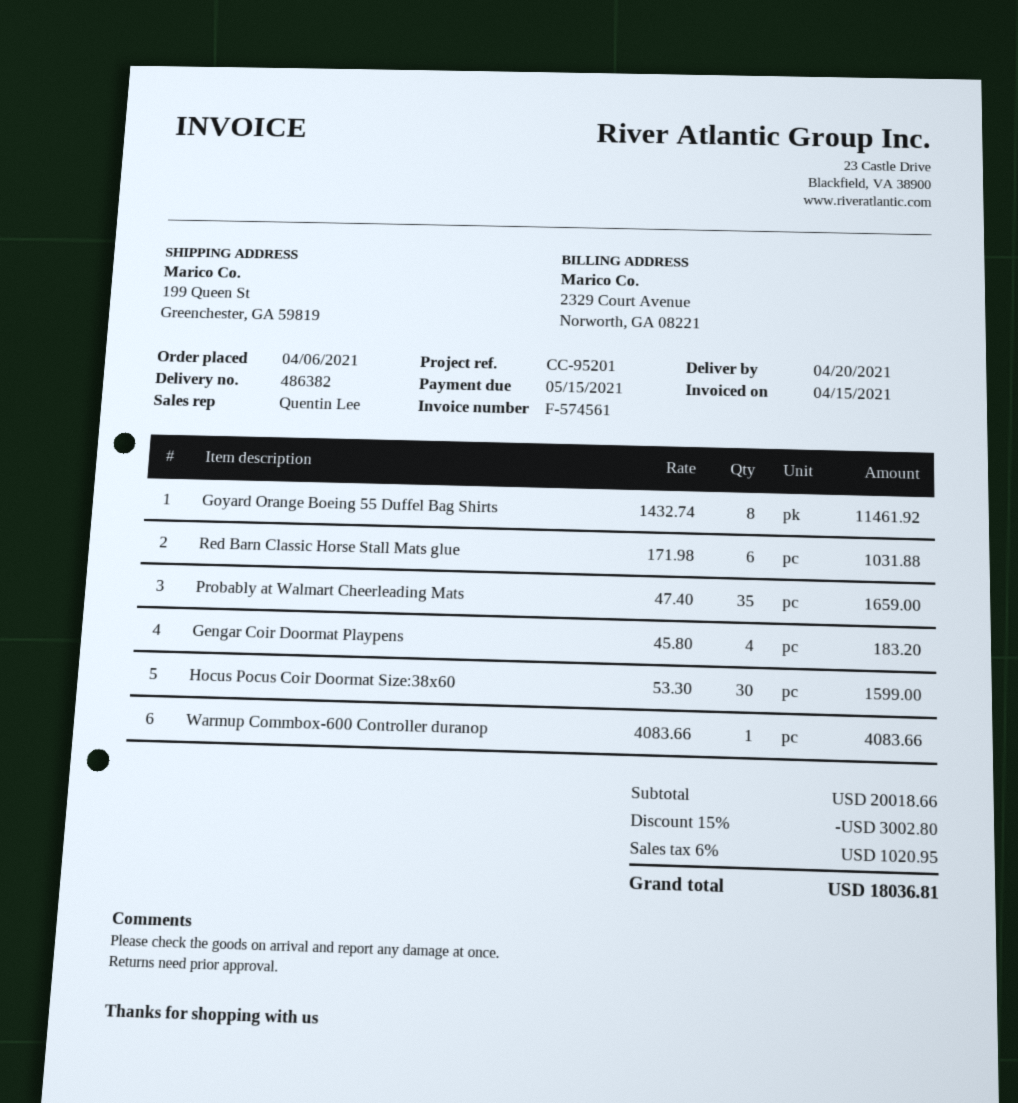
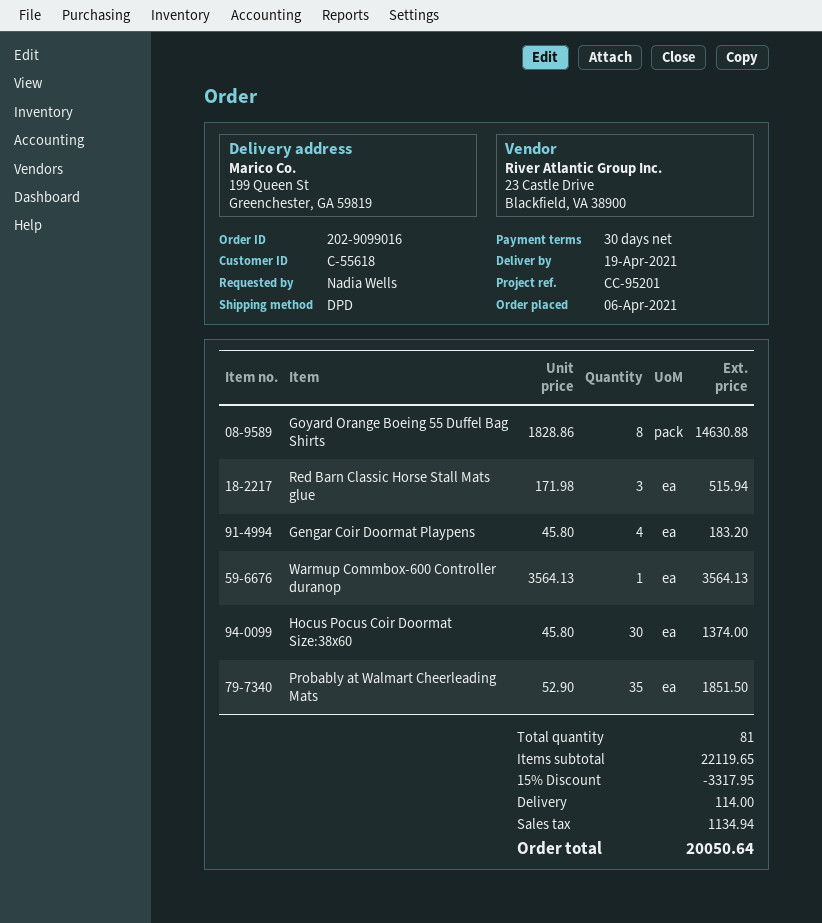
delivery date: 2021-04-20 -> 2021-04-19
Goyard Orange Boeing 55 Duffel Bag Shirts: 8 x 1432.74 = 11461.92 -> 8 x 1828.86 = 14630.88
Red Barn Classic Horse Stall Mats glue: 6 x 171.98 = 1031.88 -> 3 x 171.98 = 515.94
Probably at Walmart Cheerleading Mats: 35 x 47.40 = 1659.00 -> 35 x 52.90 = 1851.50
Hocus Pocus Coir Doormat Size:38x60: 30 x 53.30 = 1599.00 -> 30 x 45.80 = 1374.00
Warmup Commbox-600 Controller duranop: 1 x 4083.66 = 4083.66 -> 1 x 3564.13 = 3564.13
subtotal: 20018.66 -> 22119.65
discount: 15% = 3002.80 -> 15% = 3317.95
shipping: none -> 114.00
tax: 1020.95 -> 1134.94
total: 18036.81 -> 20050.64

